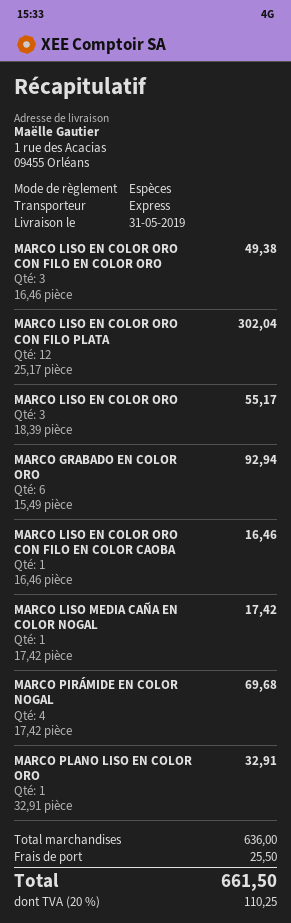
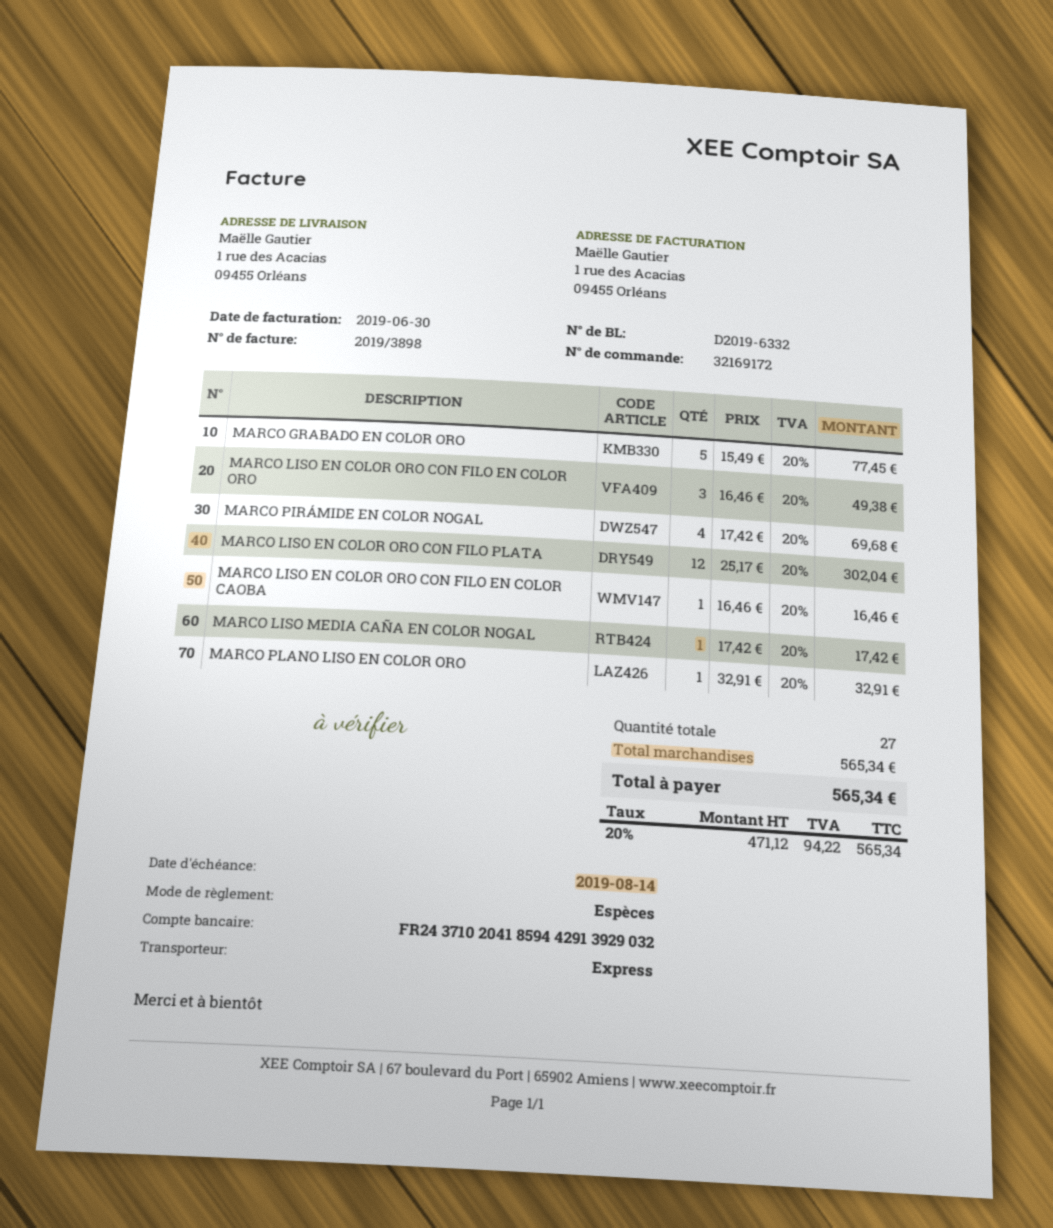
MARCO LISO EN COLOR ORO: 3 x 18.39 = 55.17 -> none
MARCO GRABADO EN COLOR ORO: 6 x 15.49 = 92.94 -> 5 x 15.49 = 77.45
subtotal: 636.00 -> 565.34
shipping: 25.50 -> none
tax: 20% = 110.25 -> 20% = 94.22
total: 661.50 -> 565.34

